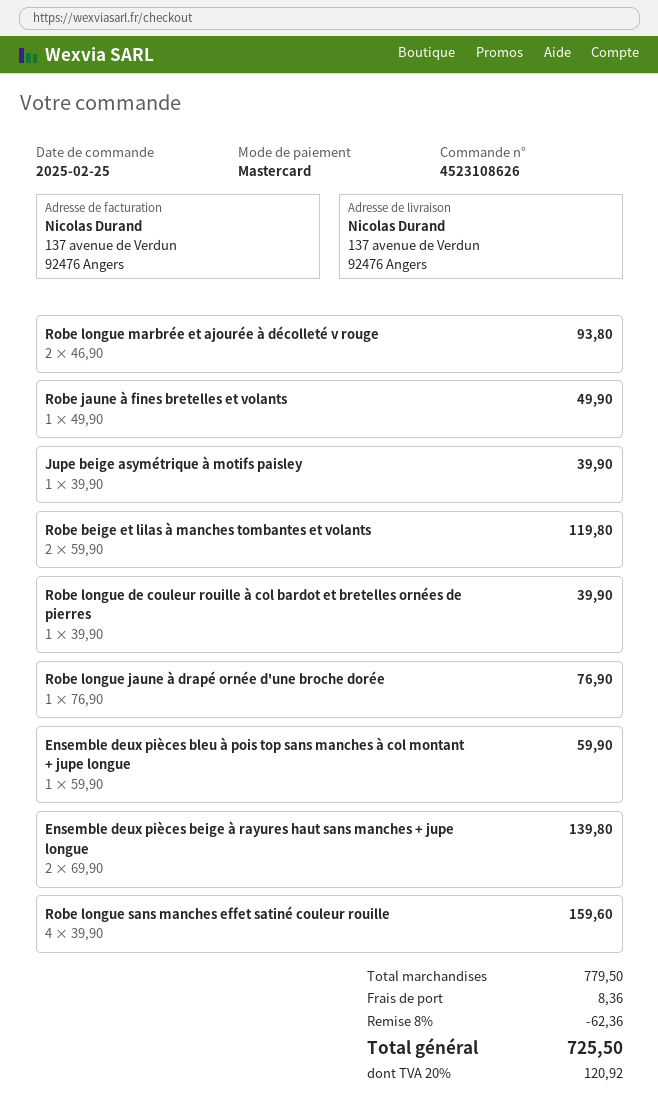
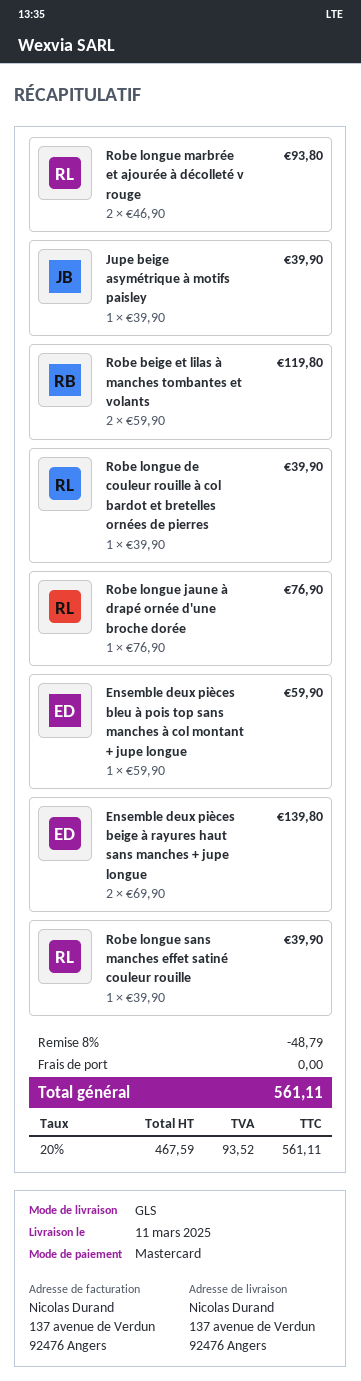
Robe jaune à fines bretelles et volants: 1 x 49.90 = 49.90 -> none
Robe longue sans manches effet satiné couleur rouille: 4 x 39.90 = 159.60 -> 1 x 39.90 = 39.90
discount: 8% = 62.36 -> 8% = 48.79
shipping: 8.36 -> 0.00
tax: 20% = 120.92 -> 20% = 93.52
total: 725.50 -> 561.11

